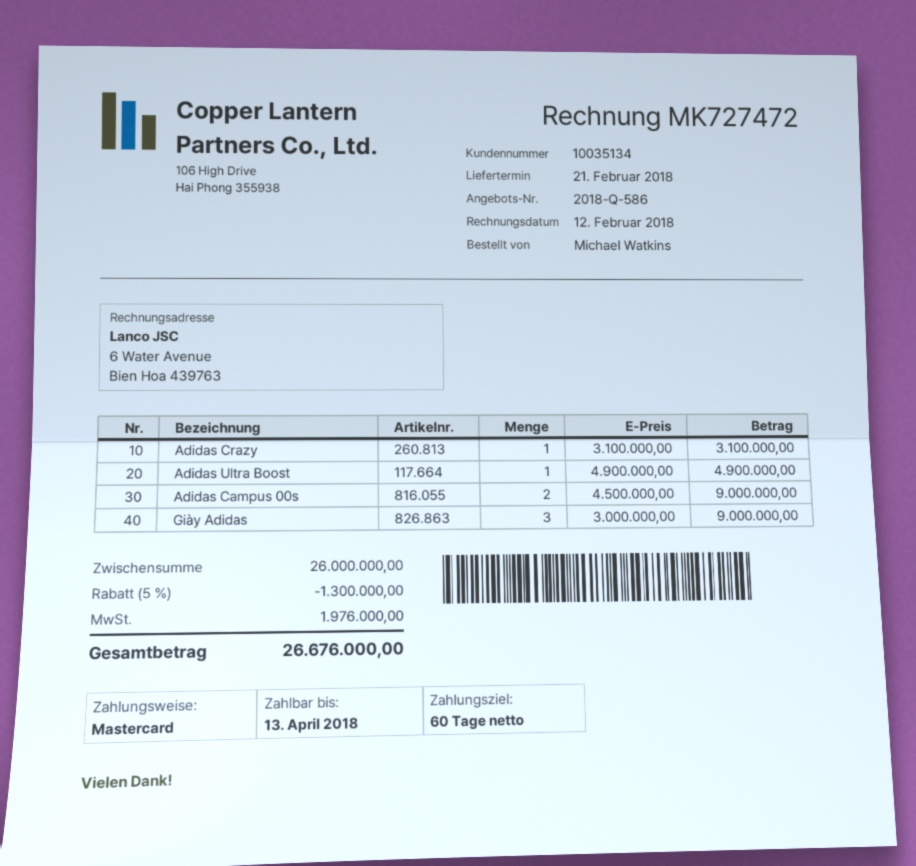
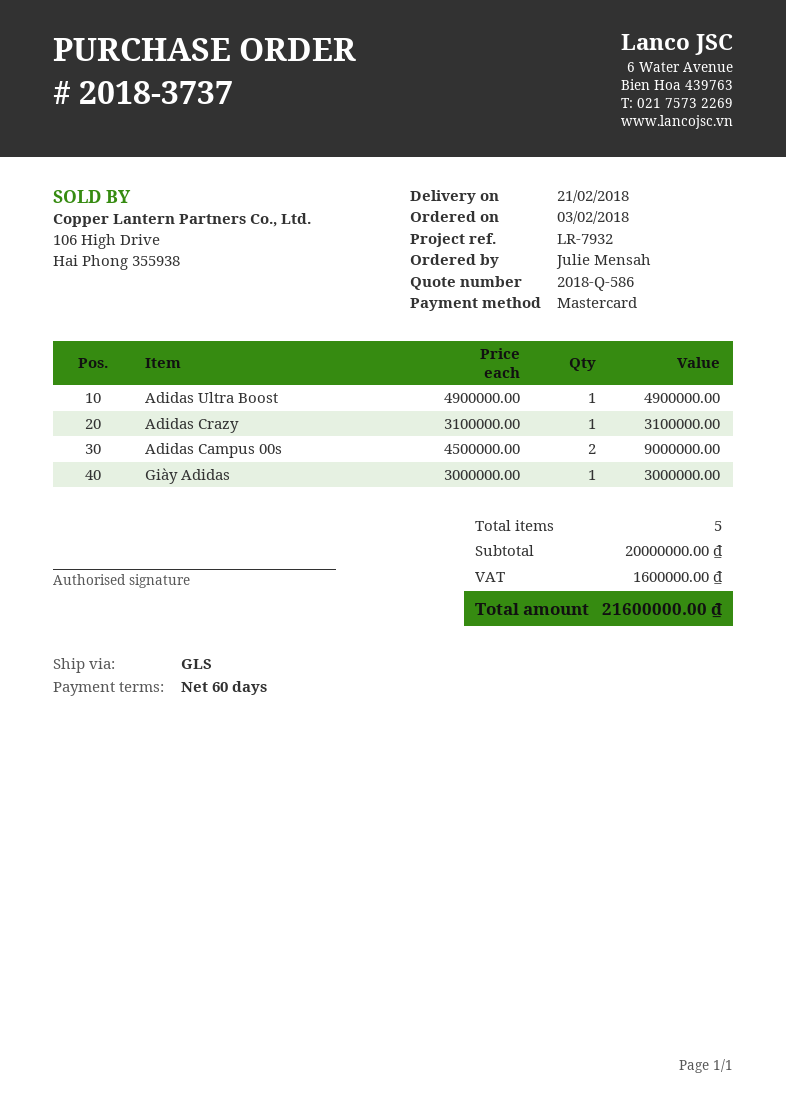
ordered by: Michael Watkins -> Julie Mensah
Giày Adidas: 3 x 3000000.00 = 9000000.00 -> 1 x 3000000.00 = 3000000.00
subtotal: 26000000.00 -> 20000000.00
discount: 5% = 1300000.00 -> none
tax: 1976000.00 -> 1600000.00
total: 26676000.00 -> 21600000.00

